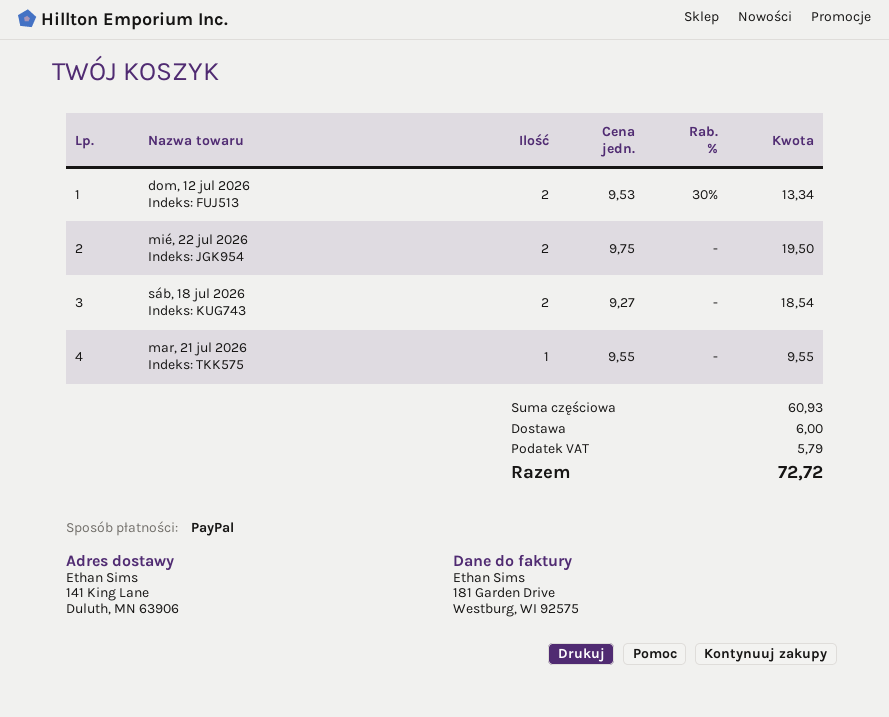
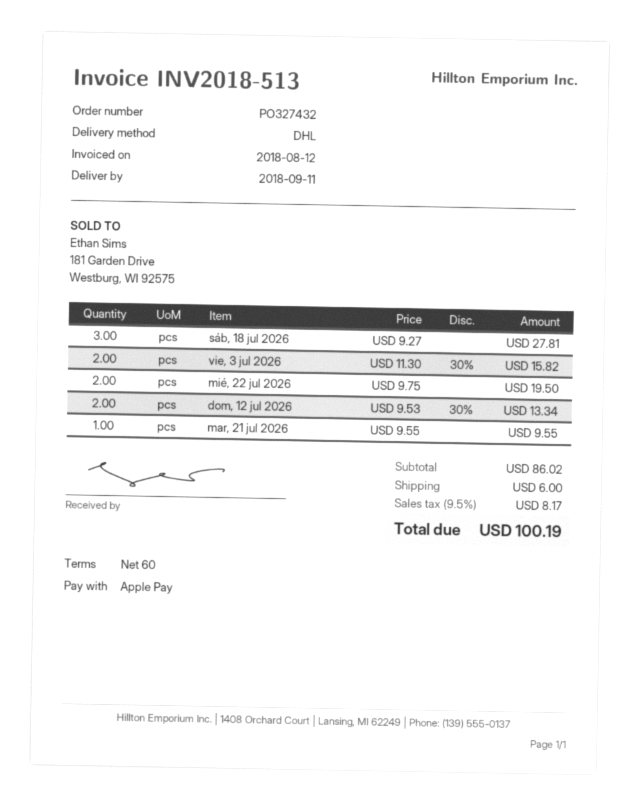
payment method: PayPal -> Apple Pay
sáb, 18 jul 2026: 2 x 9.27 = 18.54 -> 3 x 9.27 = 27.81
vie, 3 jul 2026: none -> 2 x 11.30 - 30% = 15.82
subtotal: 60.93 -> 86.02
tax: 5.79 -> 8.17
total: 72.72 -> 100.19

